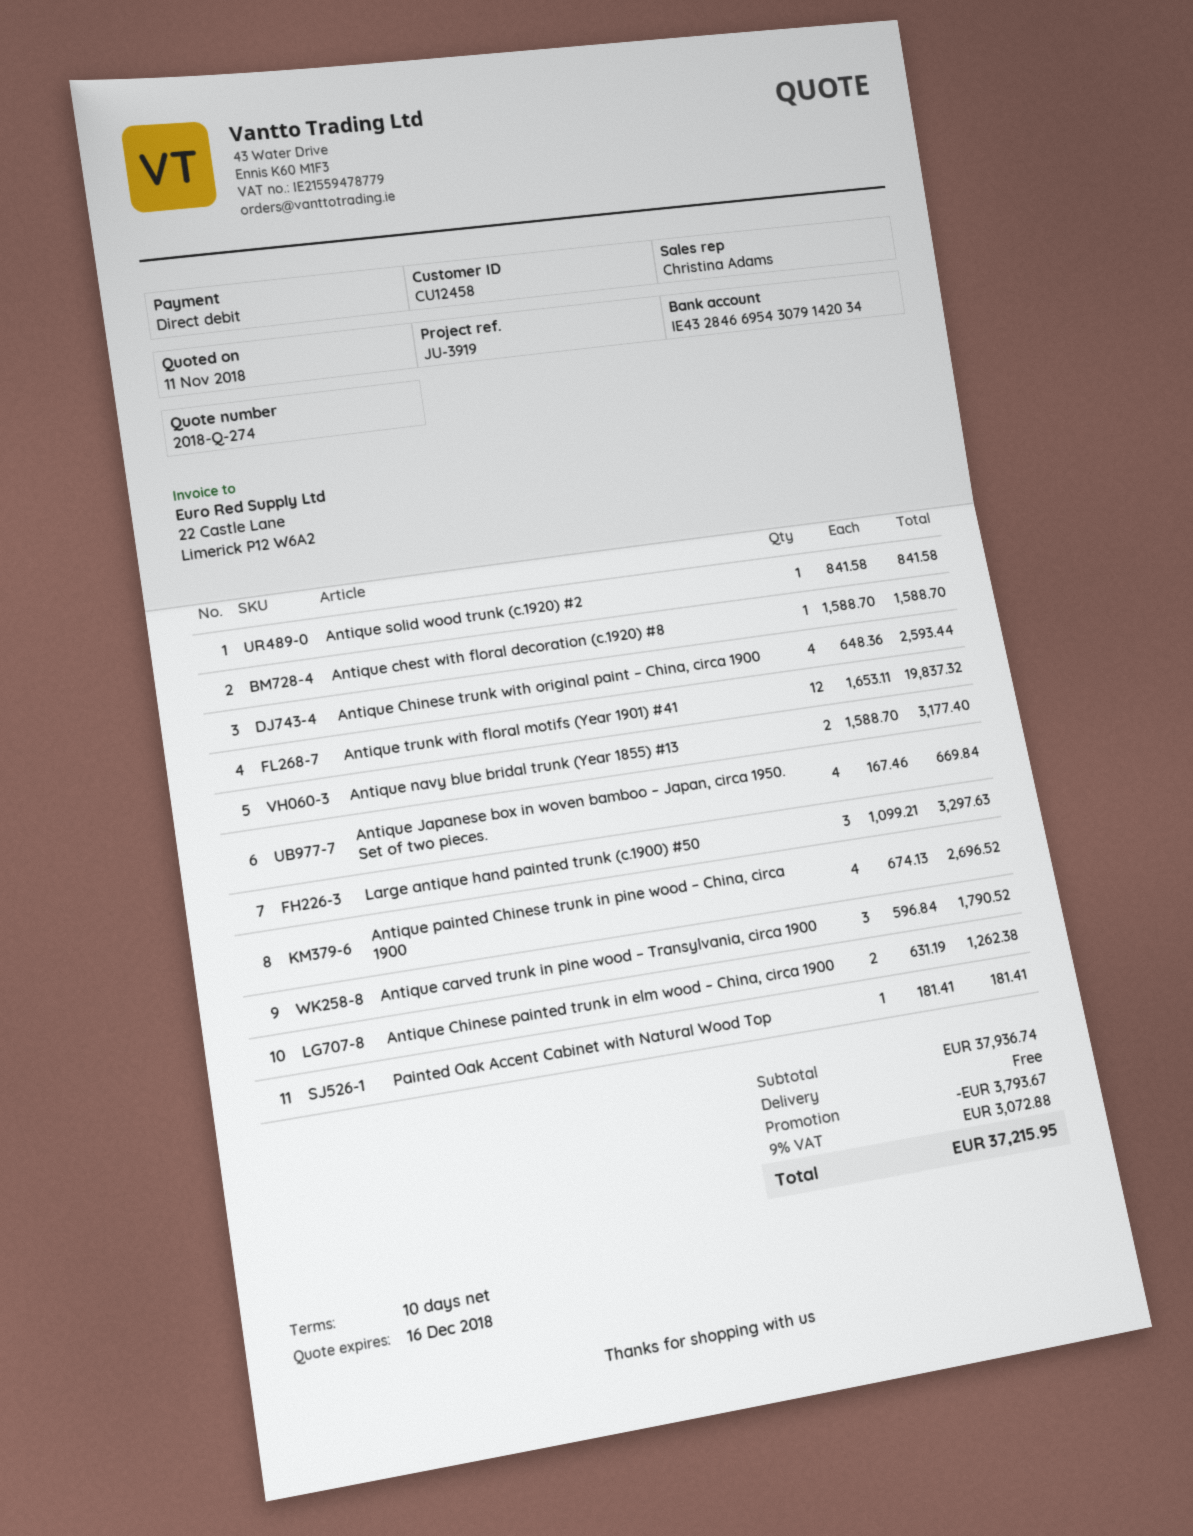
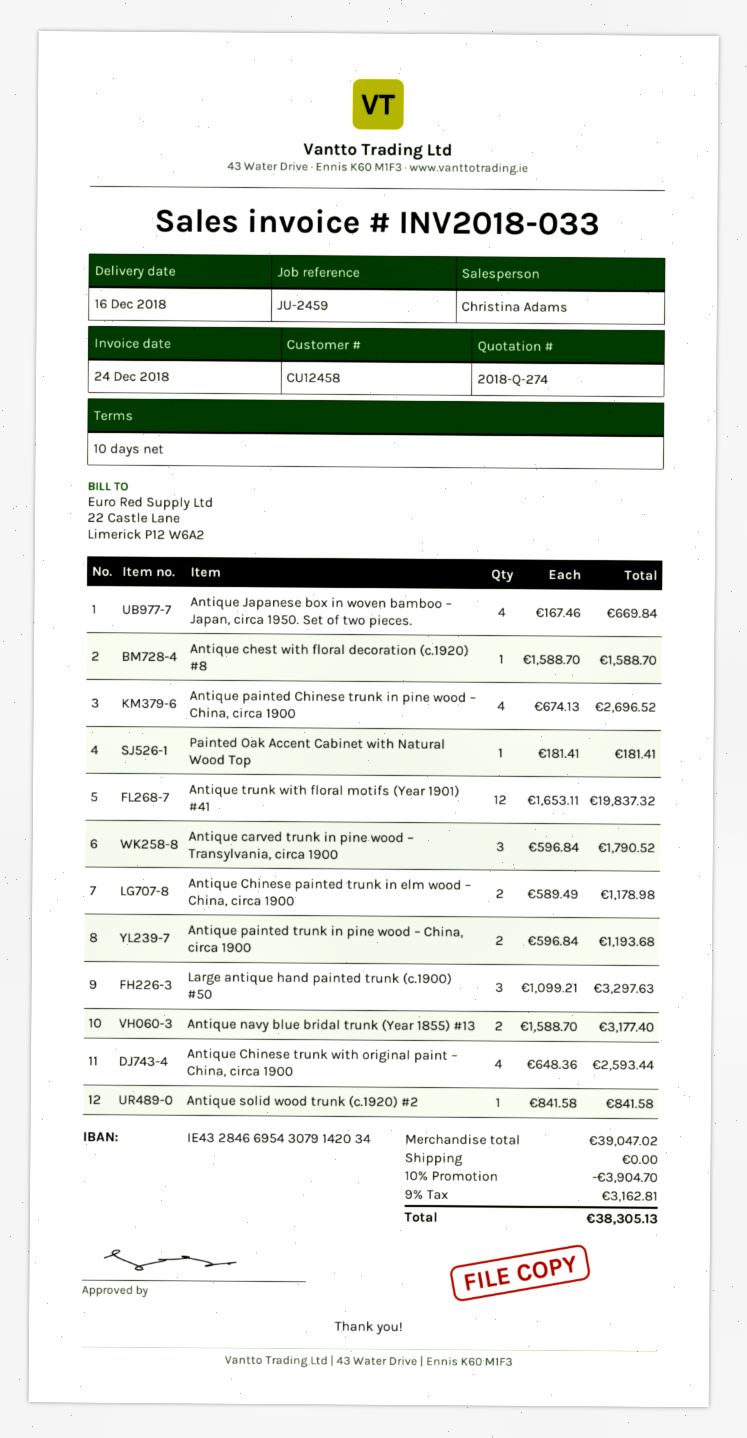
reference: JU-3919 -> JU-2459
Antique Chinese painted trunk in elm wood – China, circa 1900: 2 x 631.19 = 1262.38 -> 2 x 589.49 = 1178.98
Antique painted trunk in pine wood – China, circa 1900: none -> 2 x 596.84 = 1193.68
subtotal: 37936.74 -> 39047.02
discount: 3793.67 -> 3904.70
tax: 9% = 3072.88 -> 9% = 3162.81
total: 37215.95 -> 38305.13

